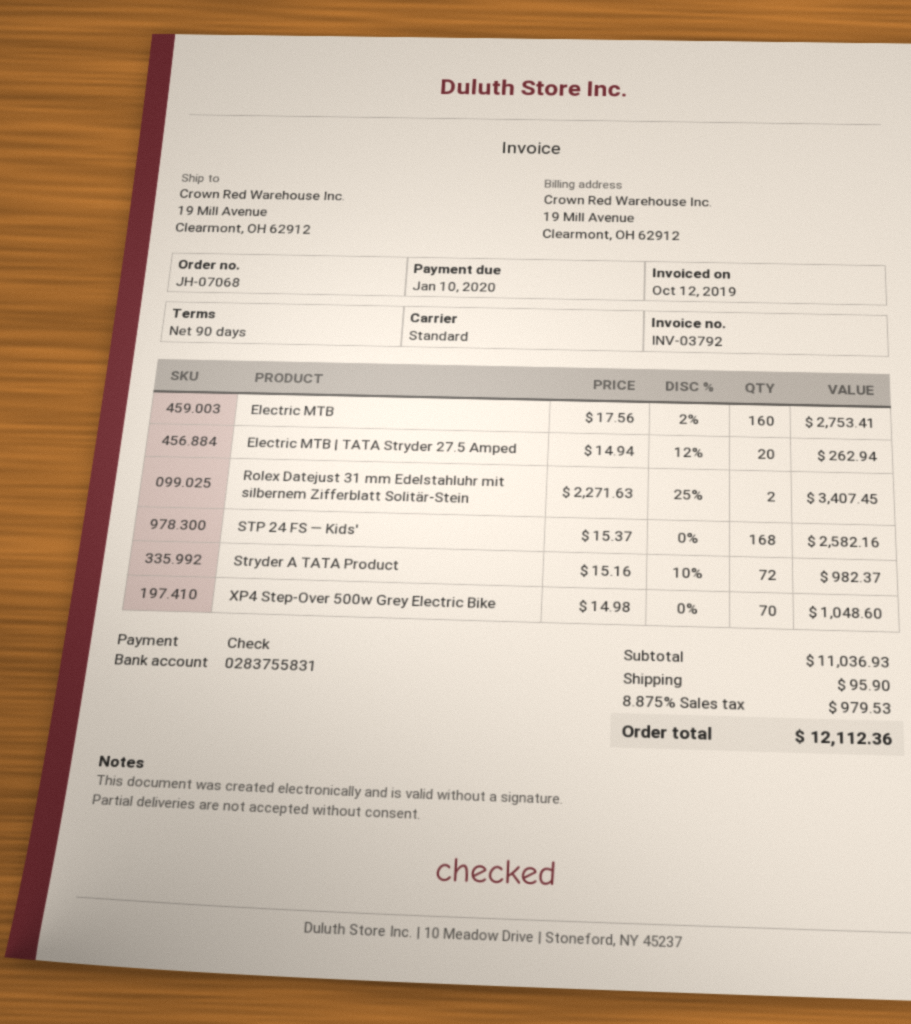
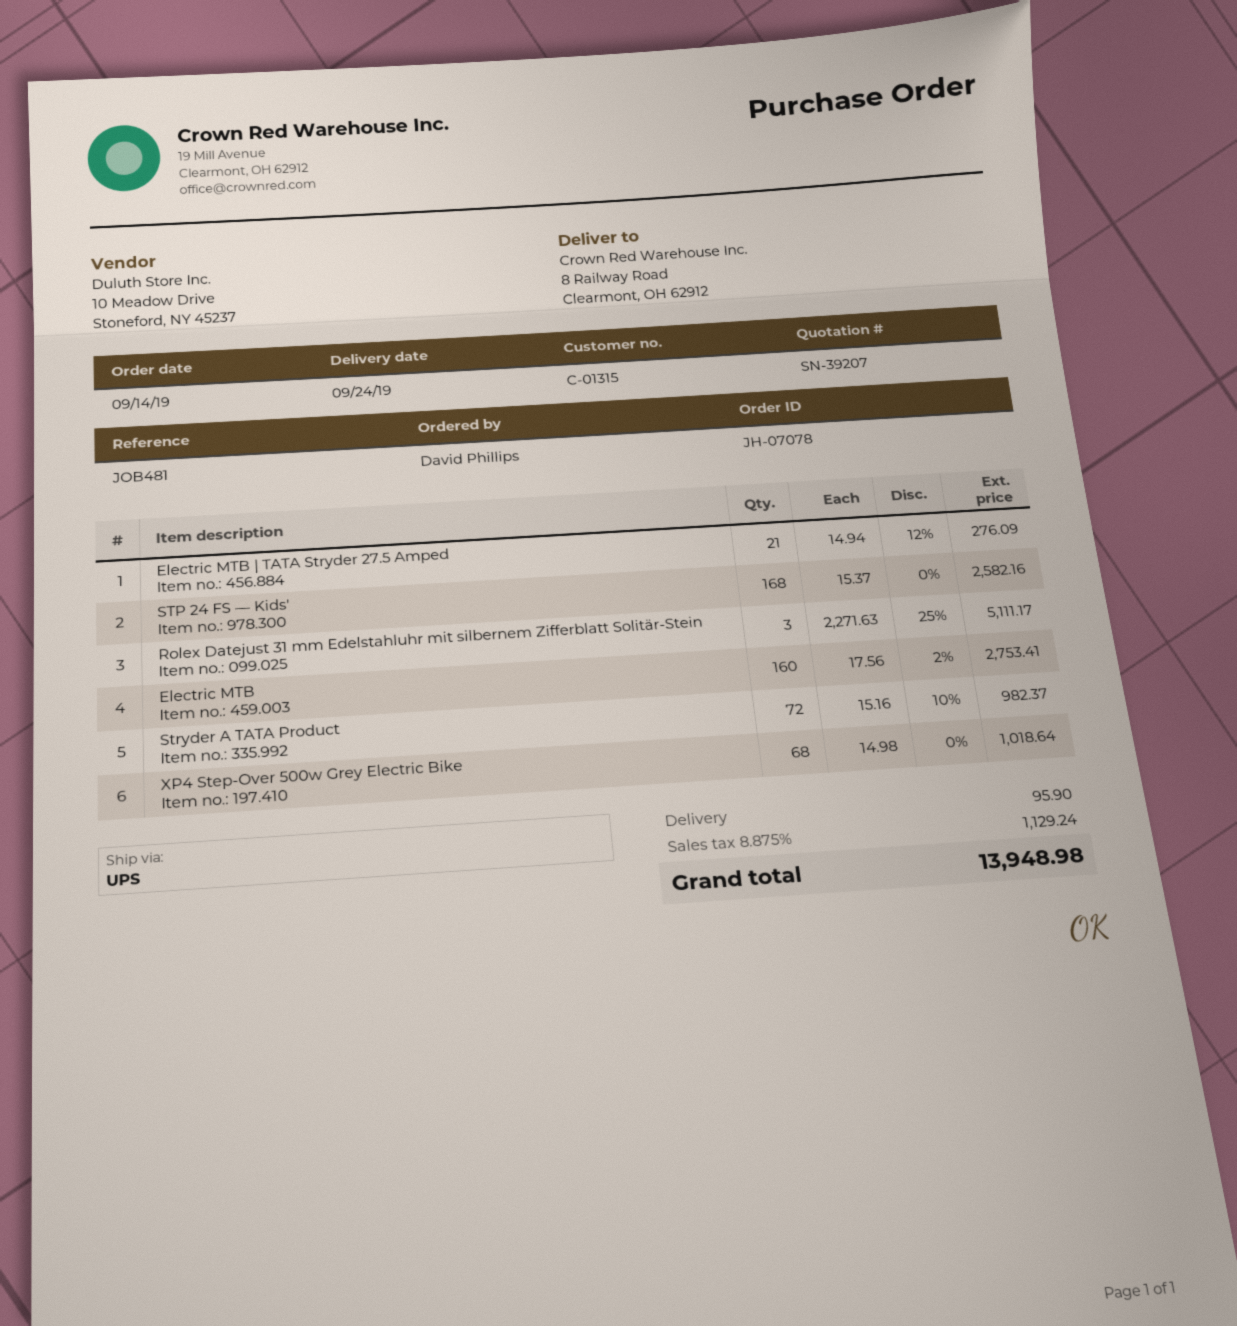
order number: JH-07068 -> JH-07078
shipping method: standard -> UPS
ship to: 19 Mill Avenue, Clearmont, OH 62912 -> 8 Railway Road, Clearmont, OH 62912
Electric MTB | TATA Stryder 27.5 Amped: 20 x 14.94 - 12% = 262.94 -> 21 x 14.94 - 12% = 276.09
Rolex Datejust 31 mm Edelstahluhr mit silbernem Zifferblatt Solitär-Stein: 2 x 2271.63 - 25% = 3407.45 -> 3 x 2271.63 - 25% = 5111.17
XP4 Step-Over 500w Grey Electric Bike: 70 x 14.98 = 1048.60 -> 68 x 14.98 = 1018.64
tax: 8.875% = 979.53 -> 8.875% = 1129.24
total: 12112.36 -> 13948.98

